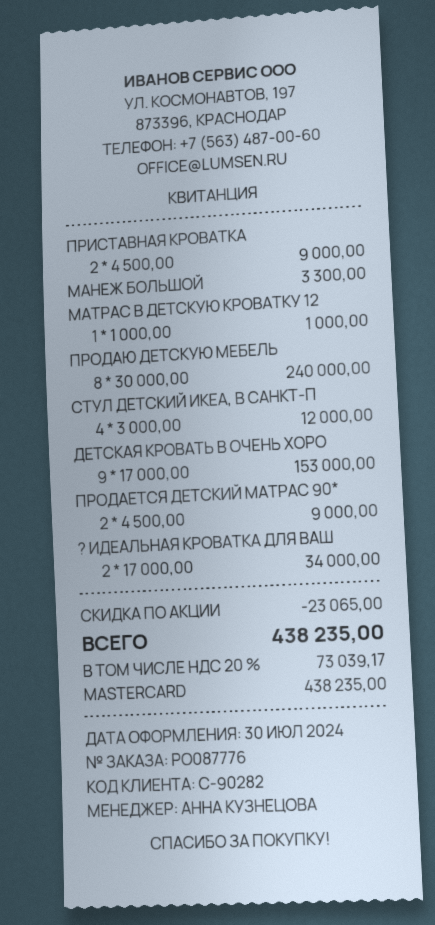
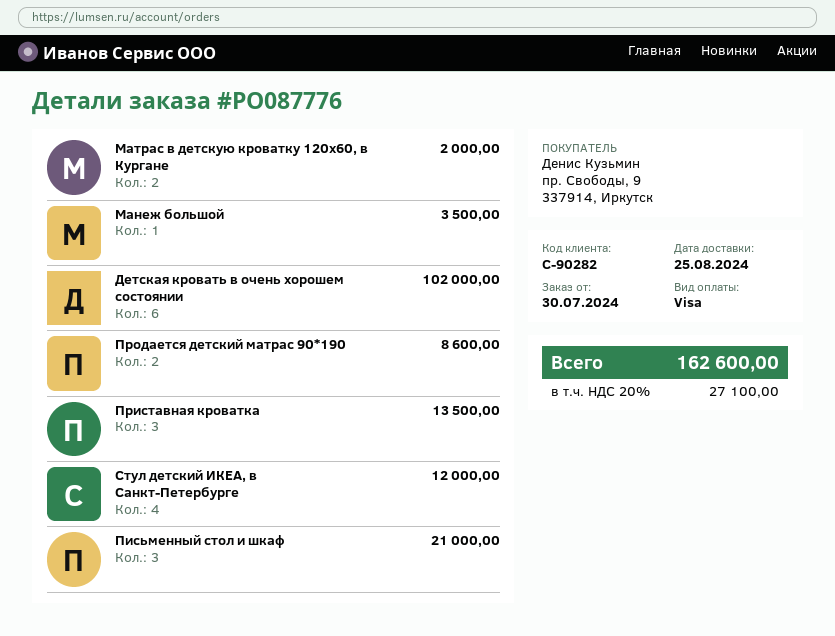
payment method: Mastercard -> Visa
ПРИСТАВНАЯ КРОВАТКА: 2 for 9000.00 -> 3 for 13500.00
МАНЕЖ БОЛЬШОЙ: 1 for 3300.00 -> 1 for 3500.00
МАТРАС В ДЕТСКУЮ КРОВАТКУ 12: 1 for 1000.00 -> 2 for 2000.00
ПРОДАЮ ДЕТСКУЮ МЕБЕЛЬ: 8 for 240000.00 -> none
ДЕТСКАЯ КРОВАТЬ В ОЧЕНЬ ХОРО: 9 for 153000.00 -> 6 for 102000.00
ПРОДАЕТСЯ ДЕТСКИЙ МАТРАС 90*: 2 for 9000.00 -> 2 for 8600.00
? ИДЕАЛЬНАЯ КРОВАТКА ДЛЯ ВАШ: 2 for 34000.00 -> none
Письменный стол и шкаф: none -> 3 for 21000.00
discount: 23065.00 -> none
tax: 20% = 73039.17 -> 20% = 27100.00
total: 438235.00 -> 162600.00

